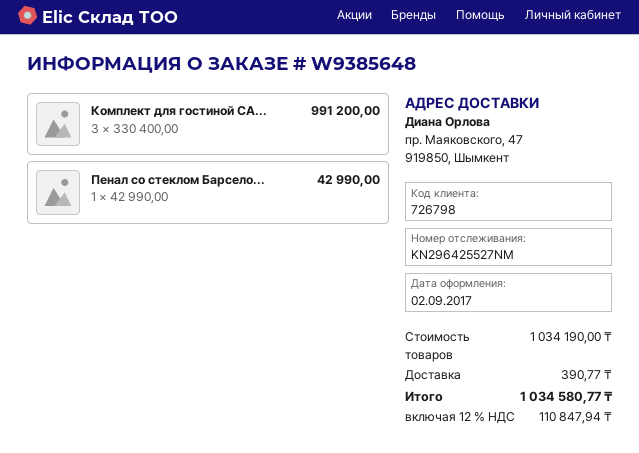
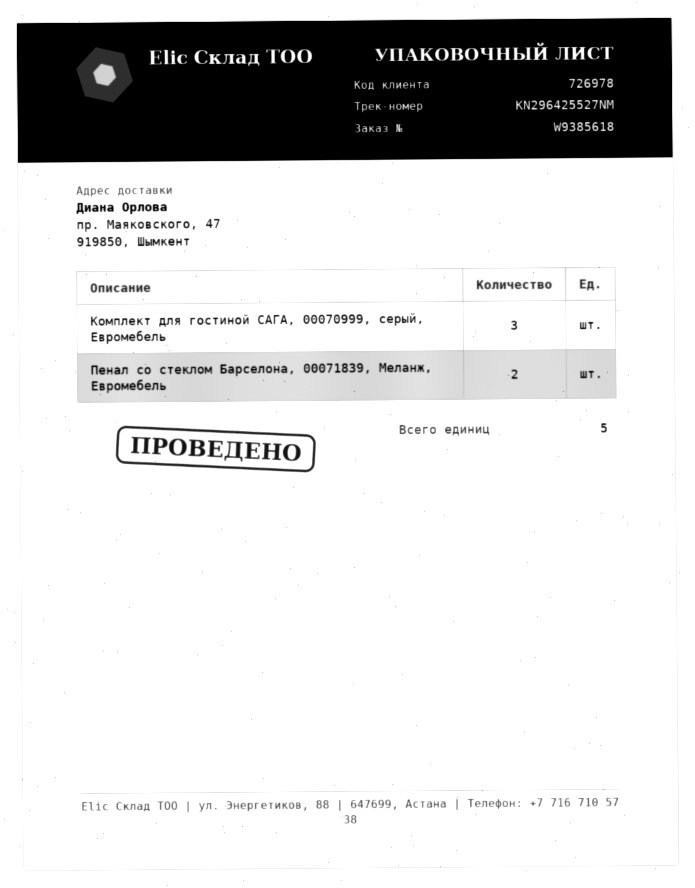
order number: W9385648 -> W9385618
customer number: 726798 -> 726978
Пенал со стеклом Барсело...: 1 -> 2

